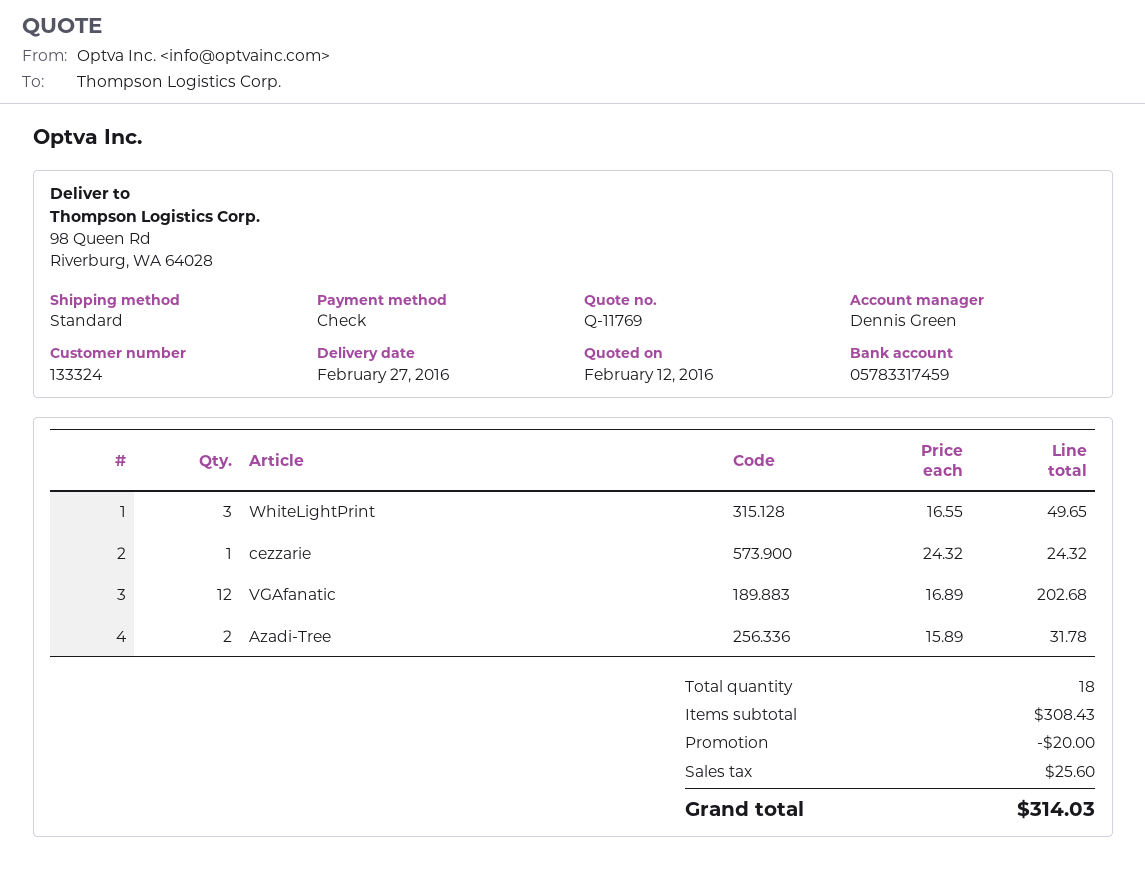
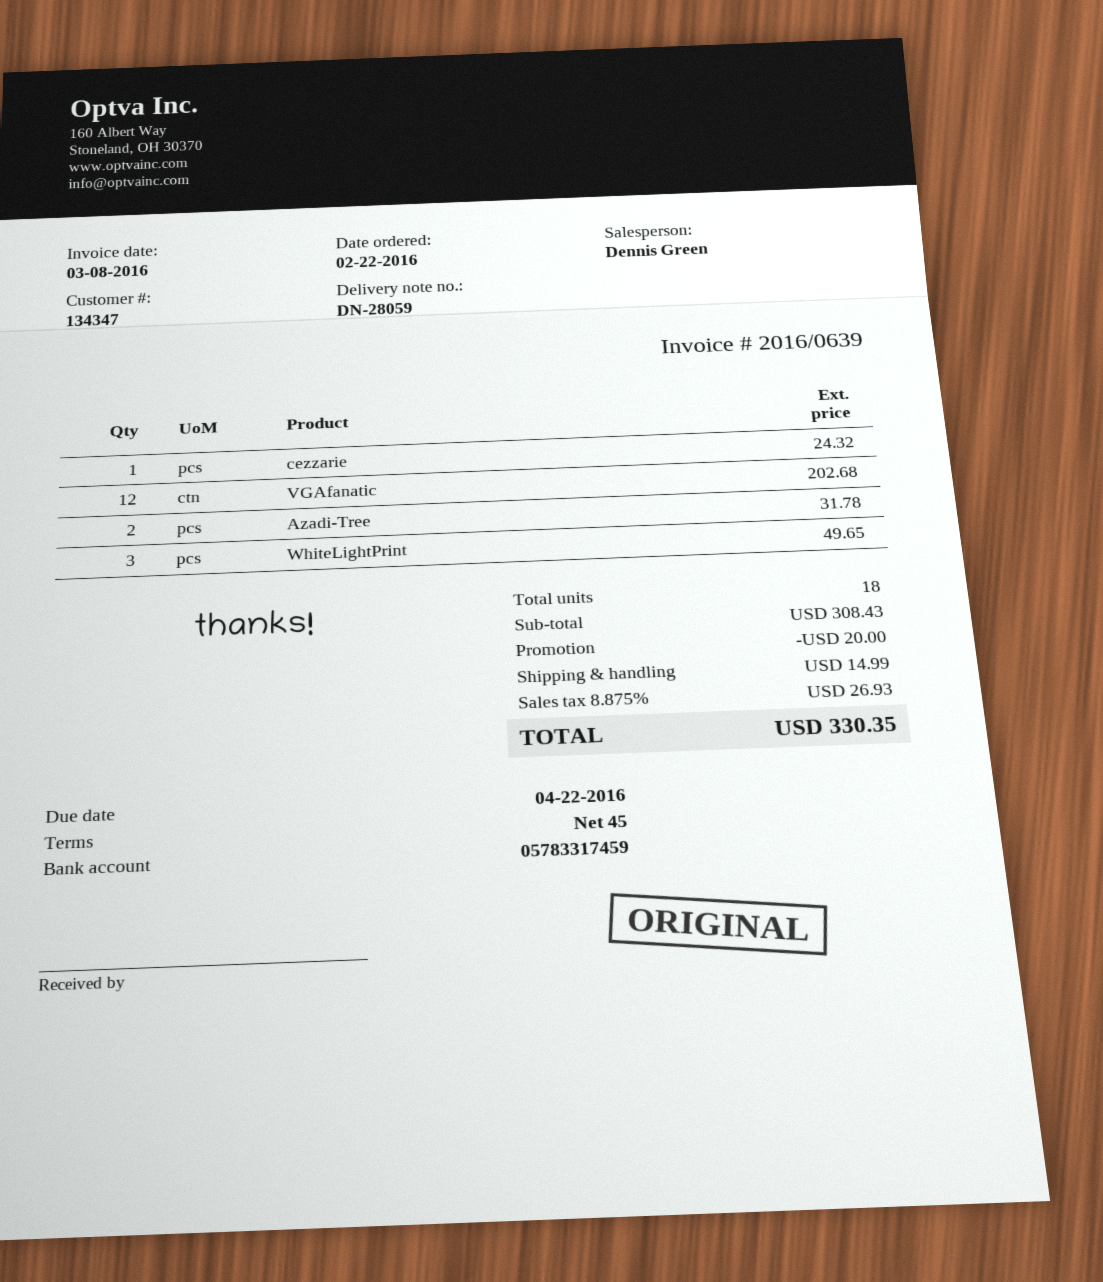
customer number: 133324 -> 134347
shipping: none -> 14.99
tax: 25.60 -> 26.93
total: 314.03 -> 330.35

